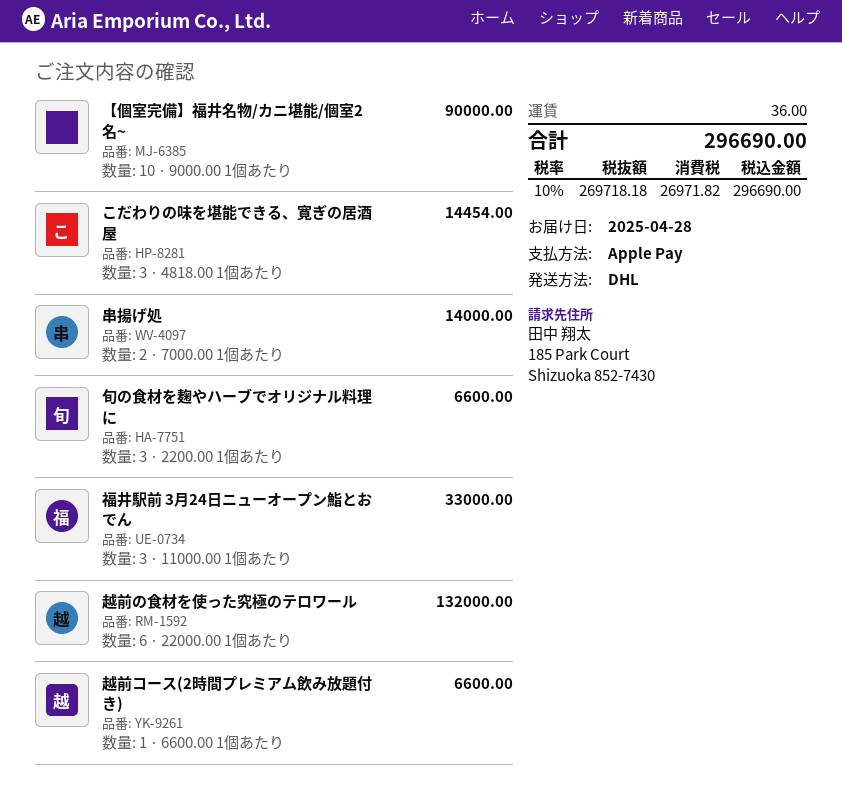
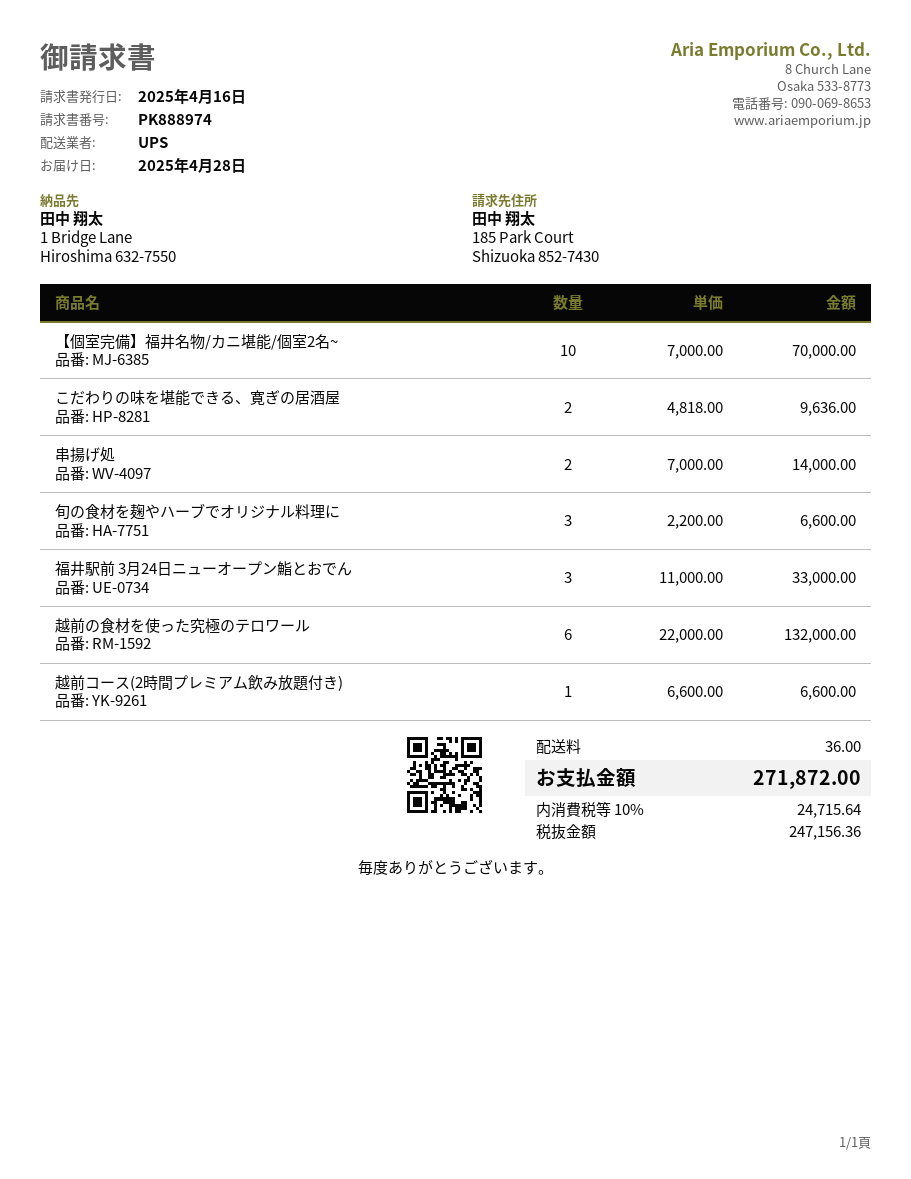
shipping method: DHL -> UPS
【個室完備】福井名物/カニ堪能/個室2名~: 10 x 9000.00 = 90000.00 -> 10 x 7000.00 = 70000.00
こだわりの味を堪能できる、寛ぎの居酒屋: 3 x 4818.00 = 14454.00 -> 2 x 4818.00 = 9636.00
net: 269718.18 -> 247156.36
tax: 10% = 26971.82 -> 10% = 24715.64
total: 296690.00 -> 271872.00

